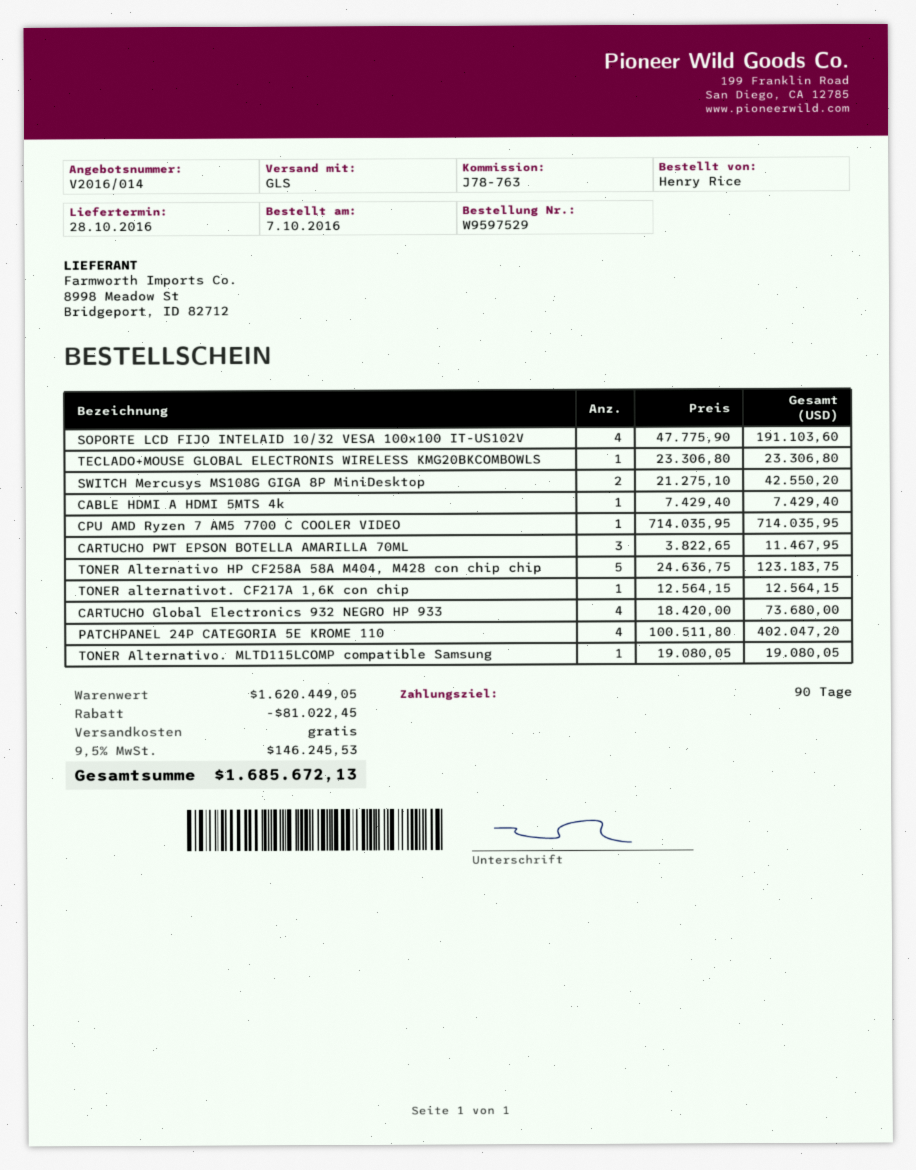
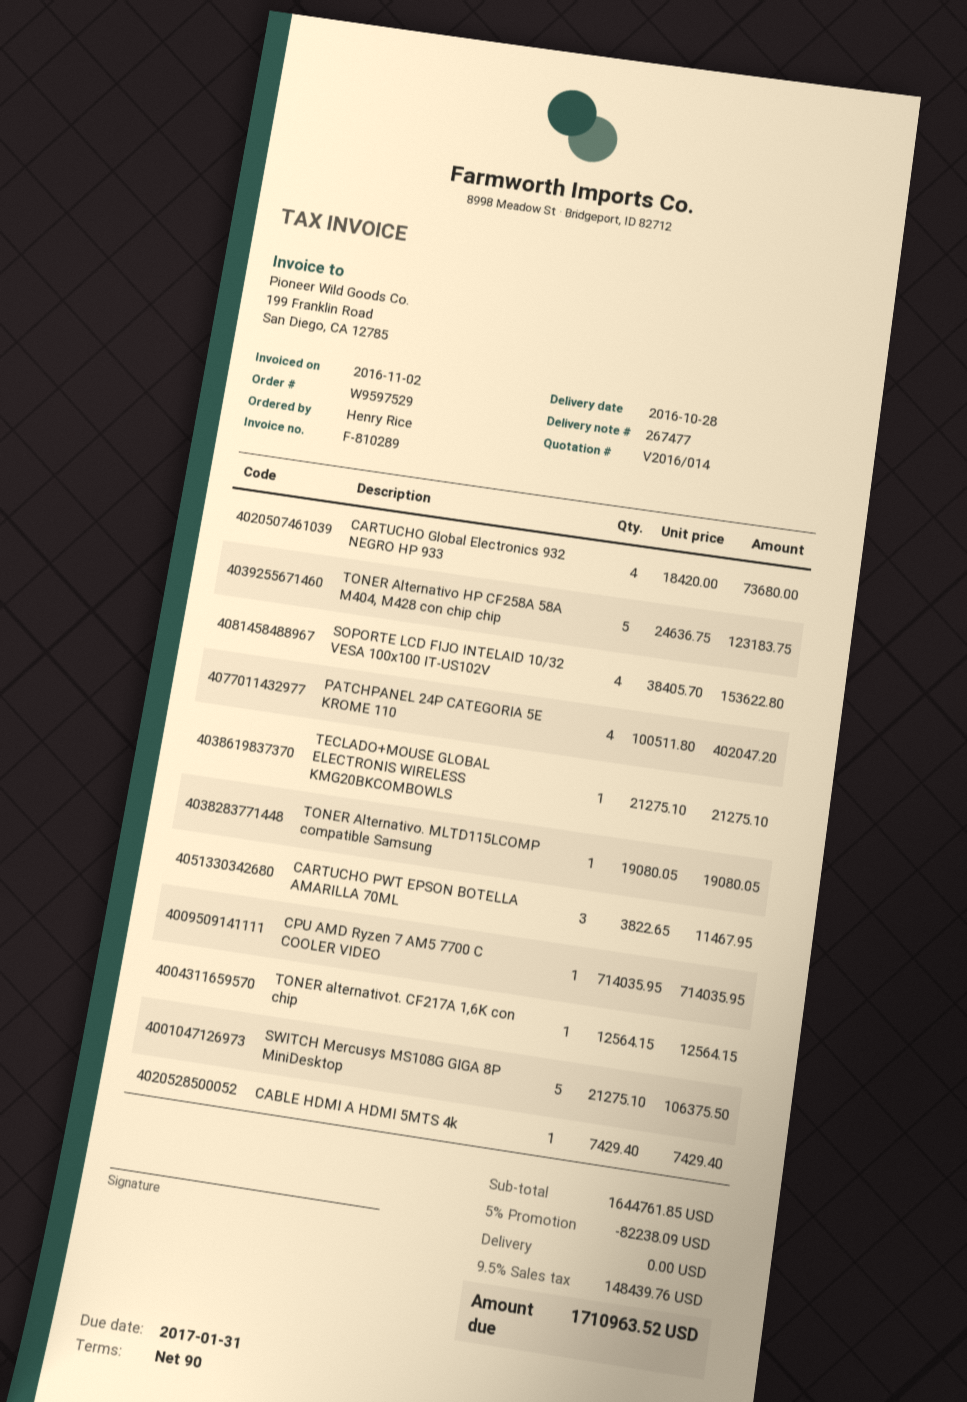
SOPORTE LCD FIJO INTELAID 10/32 VESA 100x100 IT-US102V: 4 x 47775.90 = 191103.60 -> 4 x 38405.70 = 153622.80
TECLADO+MOUSE GLOBAL ELECTRONIS WIRELESS KMG20BKCOMBOWLS: 1 x 23306.80 = 23306.80 -> 1 x 21275.10 = 21275.10
SWITCH Mercusys MS108G GIGA 8P MiniDesktop: 2 x 21275.10 = 42550.20 -> 5 x 21275.10 = 106375.50
subtotal: 1620449.05 -> 1644761.85
discount: 81022.45 -> 82238.09
tax: 9.5% = 146245.53 -> 9.5% = 148439.76
total: 1685672.13 -> 1710963.52

